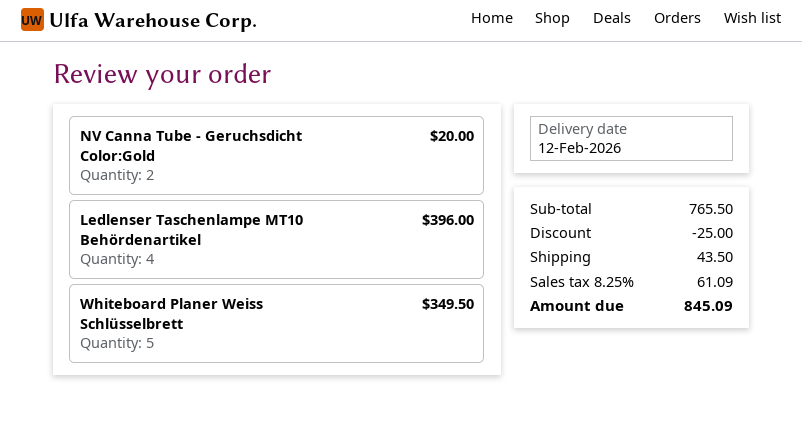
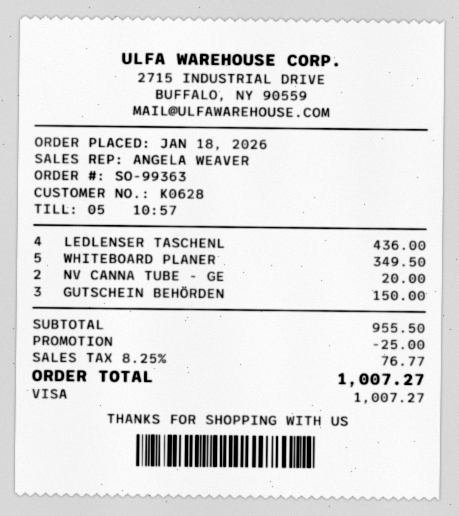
Ledlenser Taschenlampe MT10 Behördenartikel: 4 for 396.00 -> 4 for 436.00
GUTSCHEIN BEHÖRDEN: none -> 3 for 150.00
subtotal: 765.50 -> 955.50
shipping: 43.50 -> none
tax: 8.25% = 61.09 -> 8.25% = 76.77
total: 845.09 -> 1007.27

